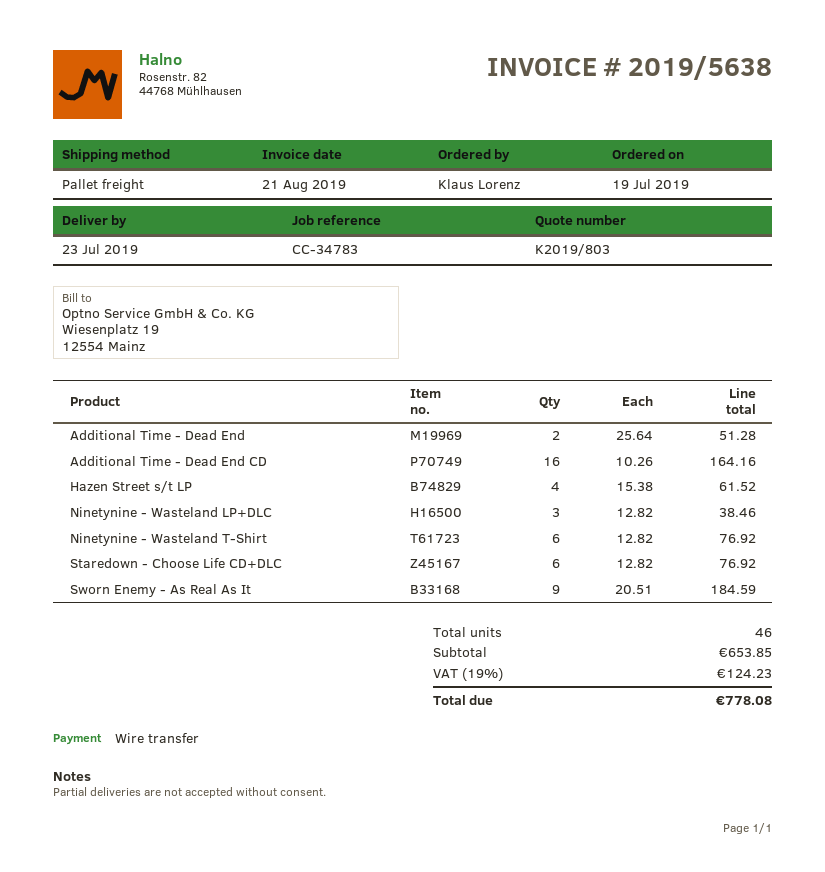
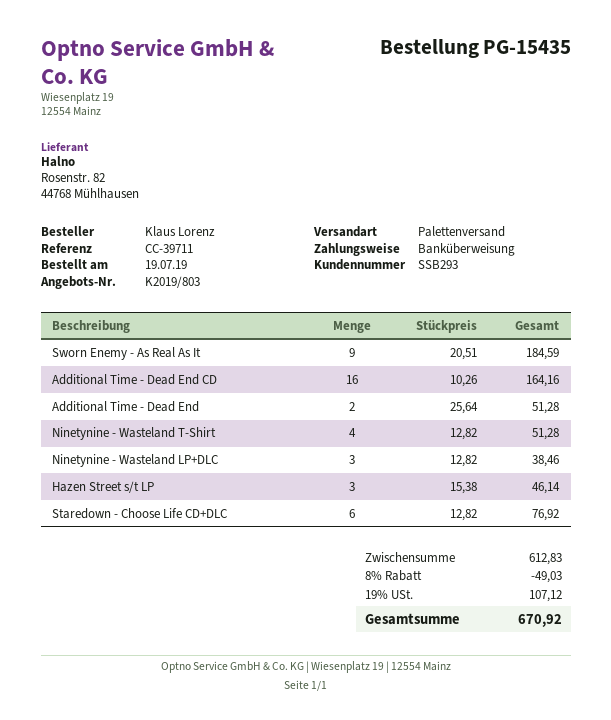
reference: CC-34783 -> CC-39711
Hazen Street s/t LP: 4 x 15.38 = 61.52 -> 3 x 15.38 = 46.14
Ninetynine - Wasteland T-Shirt: 6 x 12.82 = 76.92 -> 4 x 12.82 = 51.28
subtotal: 653.85 -> 612.83
discount: none -> 8% = 49.03
tax: 19% = 124.23 -> 19% = 107.12
total: 778.08 -> 670.92

